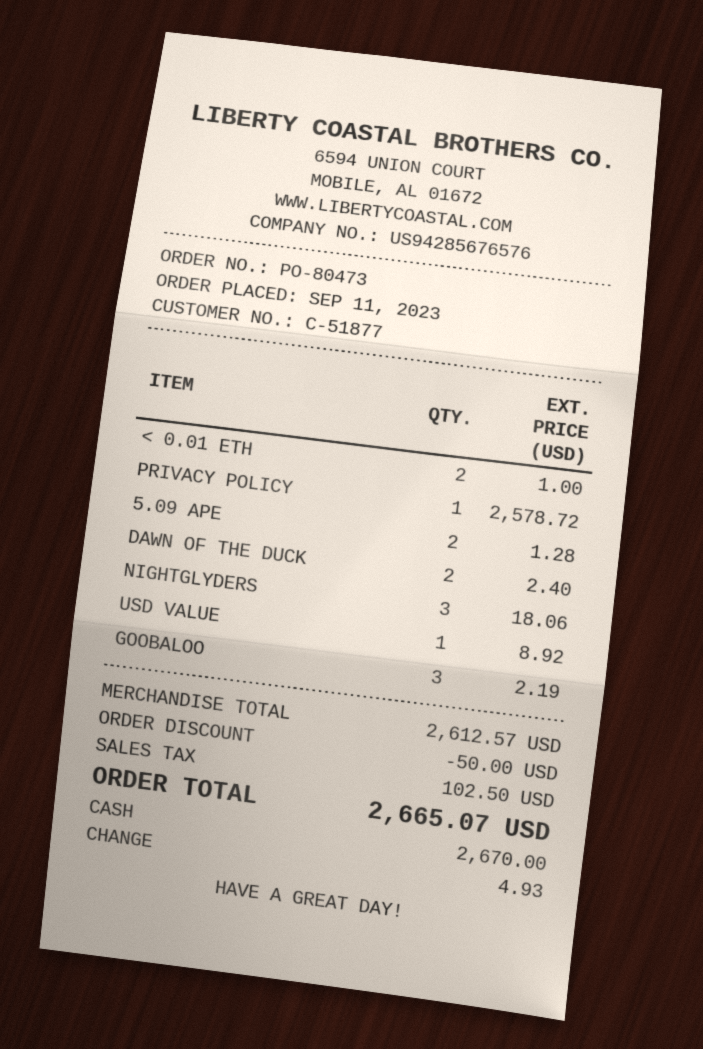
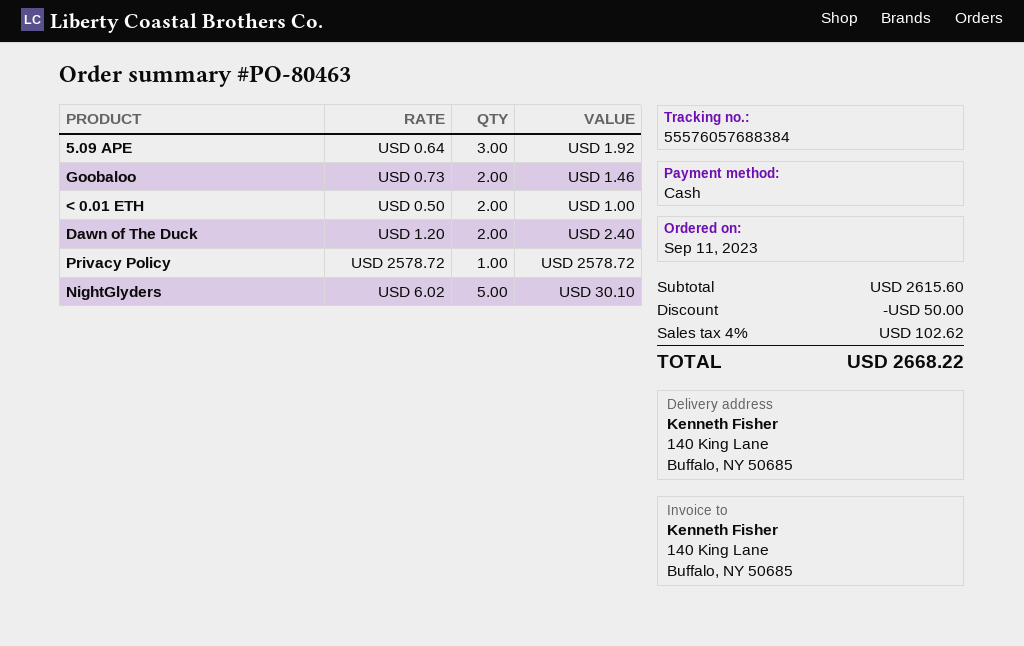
order number: PO-80473 -> PO-80463
5.09 APE: 2 for 1.28 -> 3 for 1.92
NIGHTGLYDERS: 3 for 18.06 -> 5 for 30.10
USD VALUE: 1 for 8.92 -> none
GOOBALOO: 3 for 2.19 -> 2 for 1.46
subtotal: 2612.57 -> 2615.60
tax: 102.50 -> 102.62
total: 2665.07 -> 2668.22

